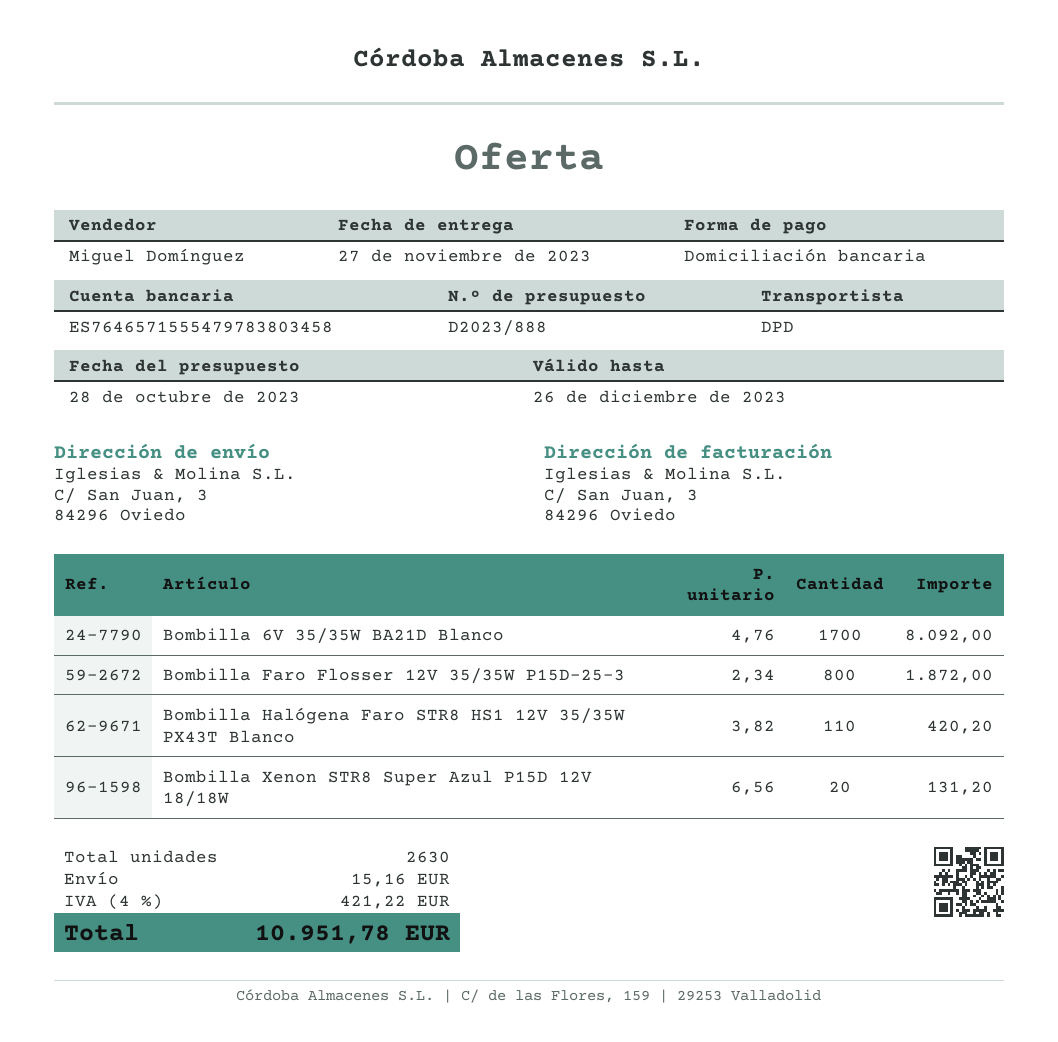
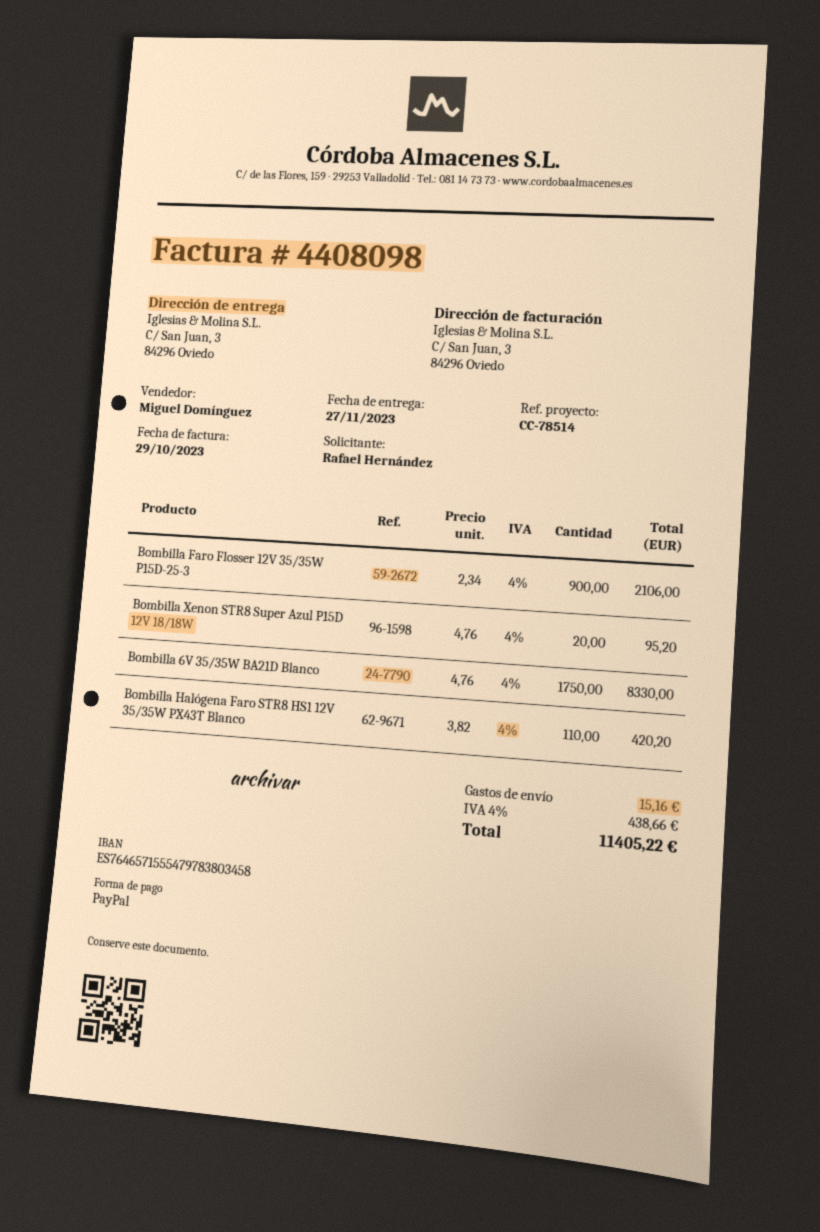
payment method: direct debit -> PayPal
Bombilla 6V 35/35W BA21D Blanco: 1700 x 4.76 = 8092.00 -> 1750 x 4.76 = 8330.00
Bombilla Faro Flosser 12V 35/35W P15D-25-3: 800 x 2.34 = 1872.00 -> 900 x 2.34 = 2106.00
Bombilla Xenon STR8 Super Azul P15D 12V 18/18W: 20 x 6.56 = 131.20 -> 20 x 4.76 = 95.20
tax: 4% = 421.22 -> 4% = 438.66
total: 10951.78 -> 11405.22

